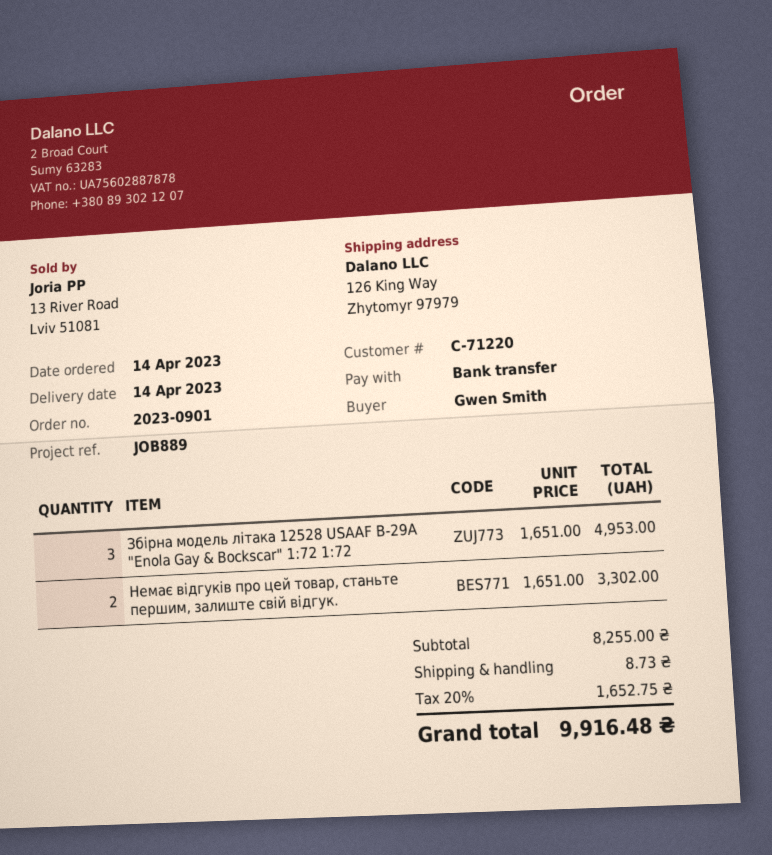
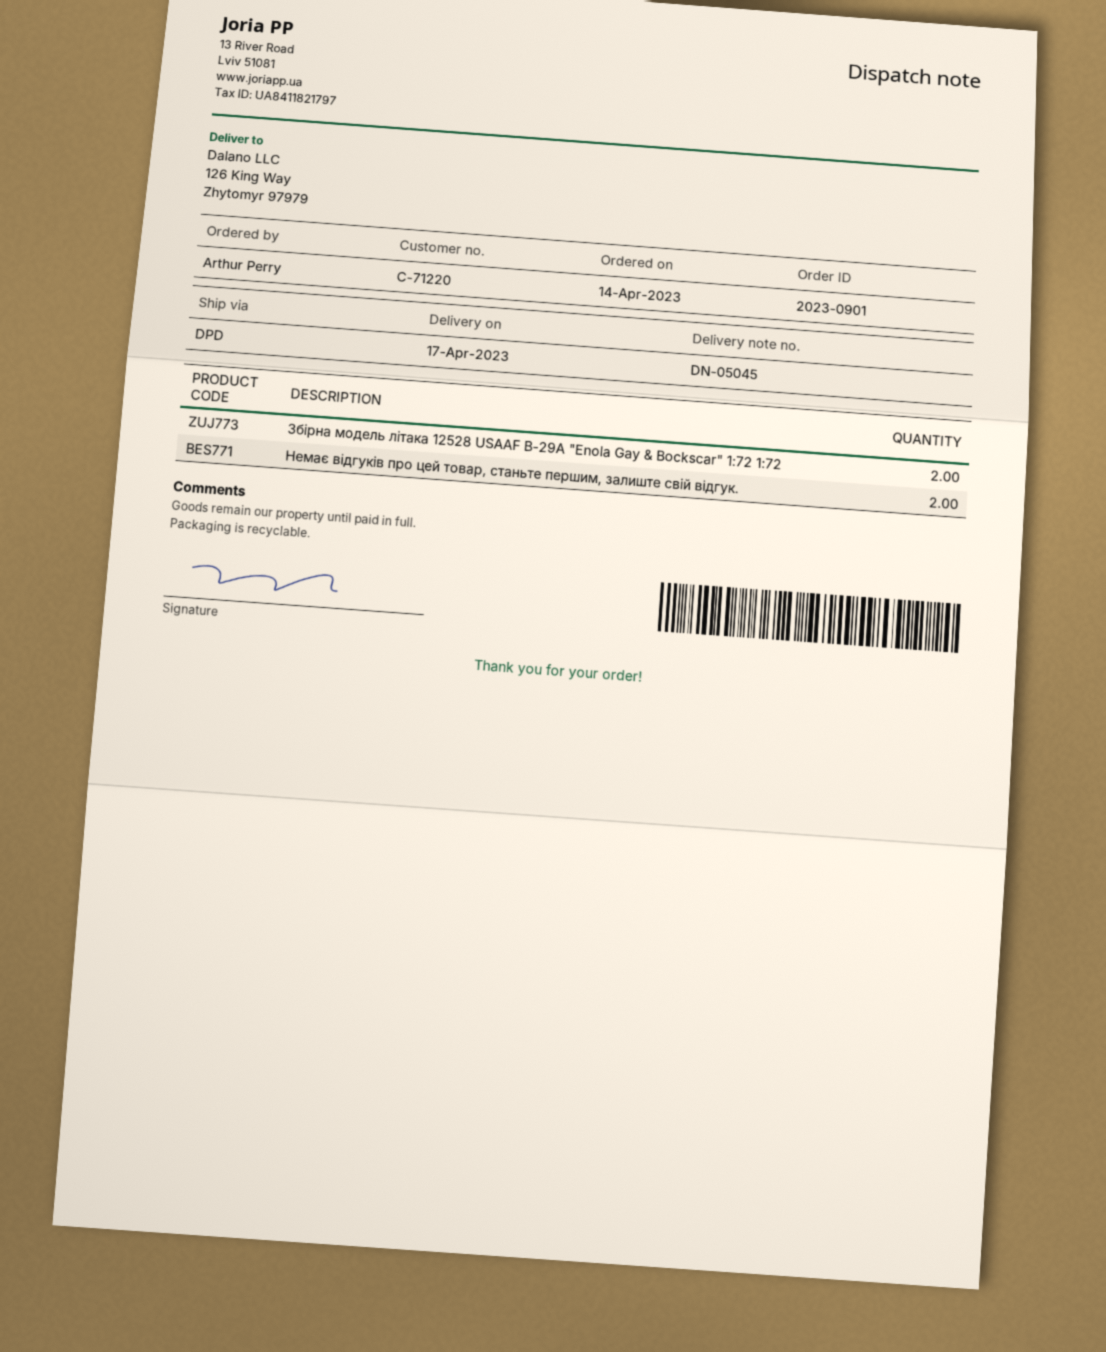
delivery date: 2023-04-14 -> 2023-04-17
ordered by: Gwen Smith -> Arthur Perry
Збірна модель літака 12528 USAAF B-29A "Enola Gay & Bockscar" 1:72 1:72: 3 -> 2

